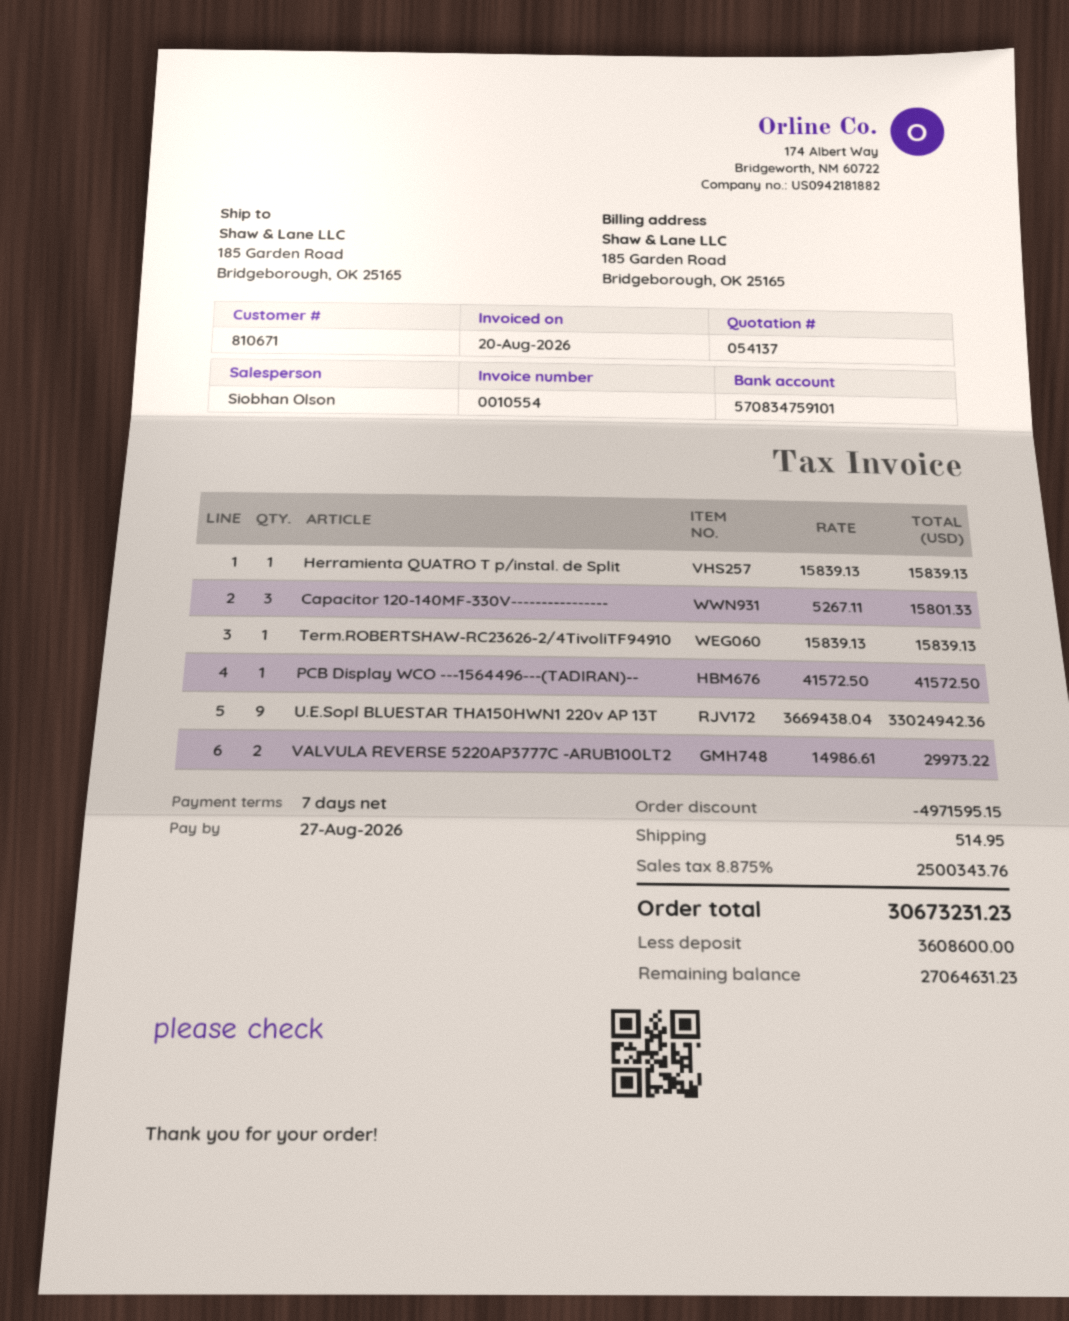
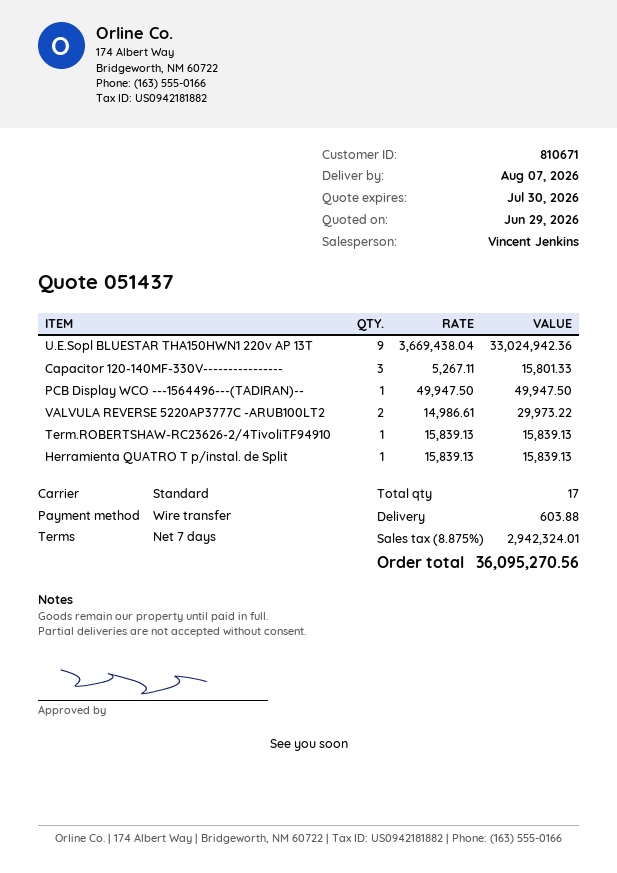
quote number: 054137 -> 051437
sales rep: Siobhan Olson -> Vincent Jenkins
PCB Display WCO ---1564496---(TADIRAN)--: 1 x 41572.50 = 41572.50 -> 1 x 49947.50 = 49947.50
discount: 4971595.15 -> none
shipping: 514.95 -> 603.88
tax: 8.875% = 2500343.76 -> 8.875% = 2942324.01
total: 30673231.23 -> 36095270.56

